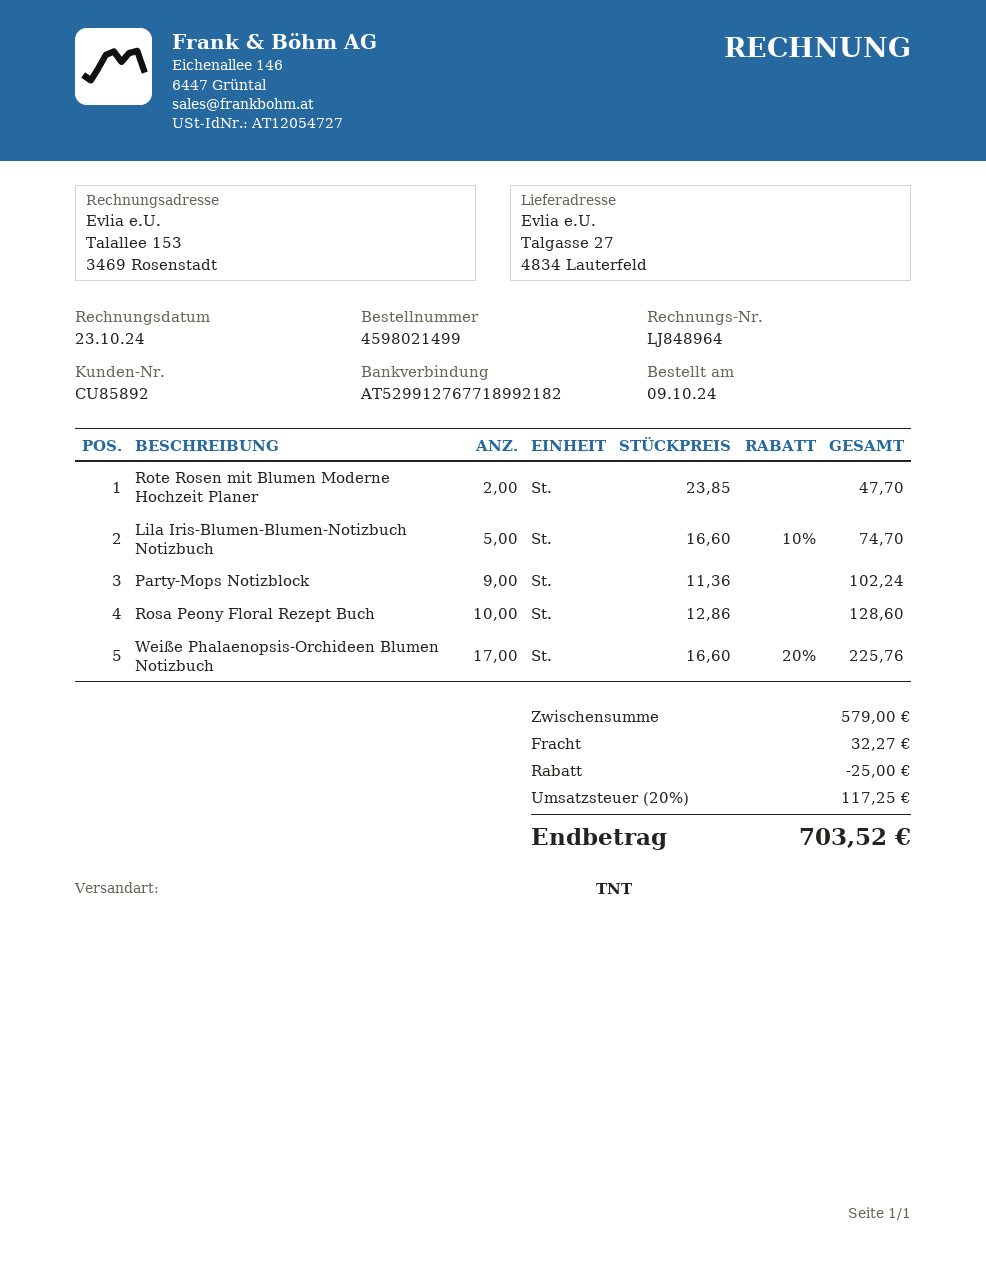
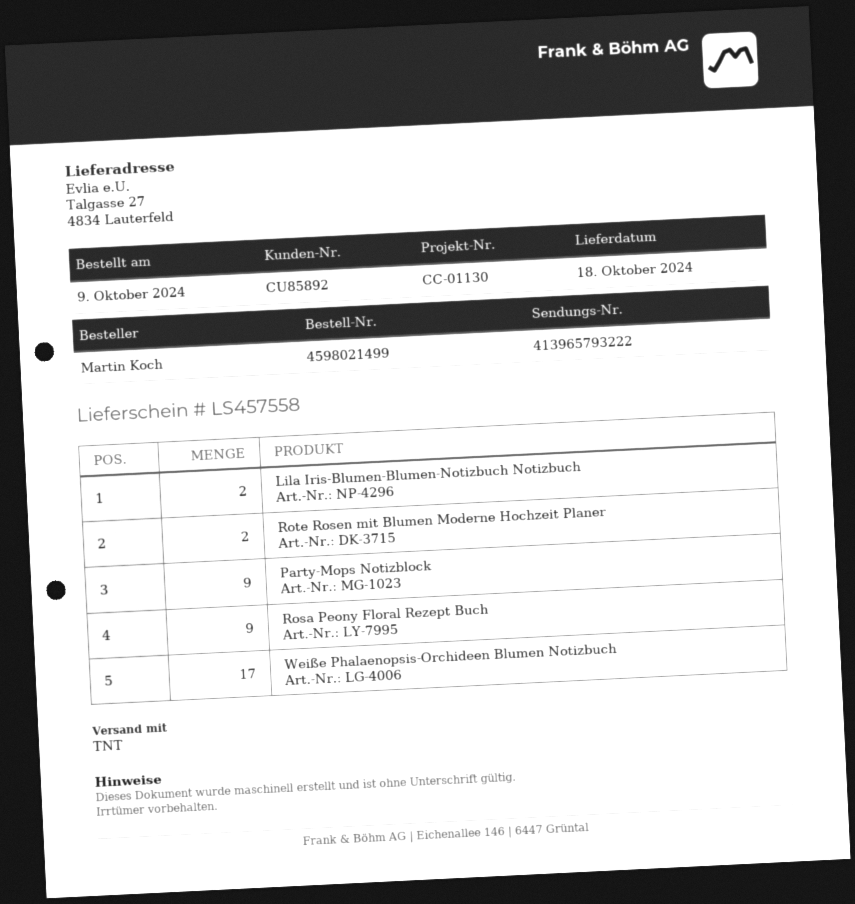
Lila Iris-Blumen-Blumen-Notizbuch Notizbuch: 5 -> 2
Rosa Peony Floral Rezept Buch: 10 -> 9

